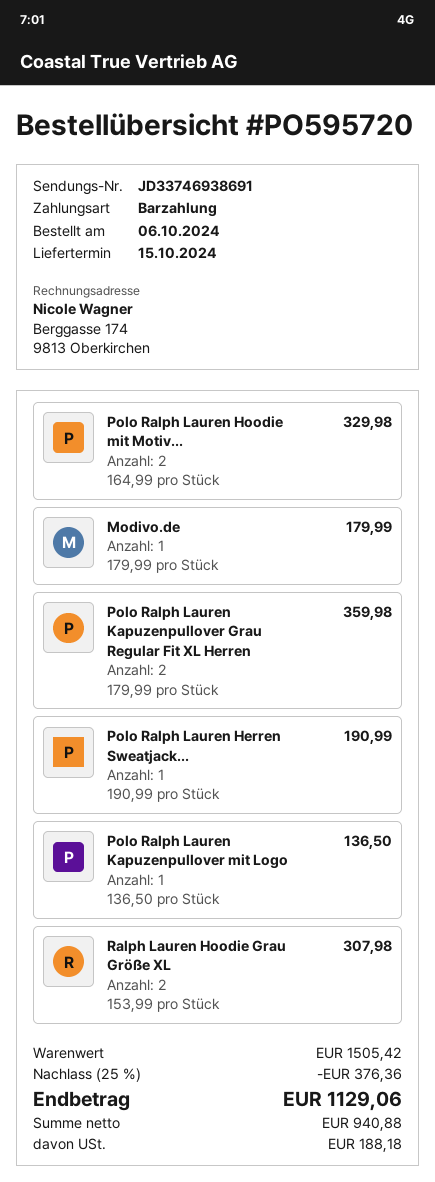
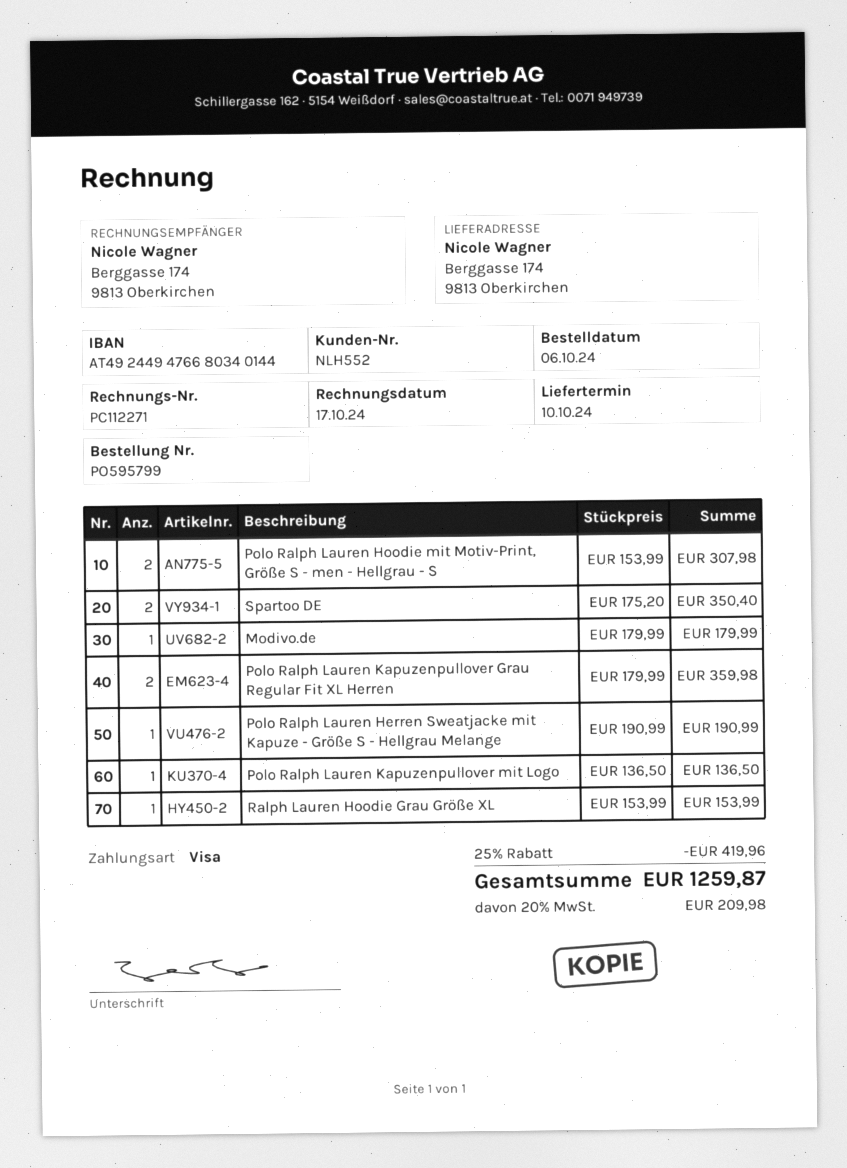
order number: PO595720 -> PO595799
delivery date: 2024-10-15 -> 2024-10-10
payment method: cash -> Visa
Polo Ralph Lauren Hoodie mit Motiv...: 2 x 164.99 = 329.98 -> 2 x 153.99 = 307.98
Ralph Lauren Hoodie Grau Größe XL: 2 x 153.99 = 307.98 -> 1 x 153.99 = 153.99
Spartoo DE: none -> 2 x 175.20 = 350.40
discount: 25% = 376.36 -> 25% = 419.96
tax: 188.18 -> 209.98
total: 1129.06 -> 1259.87

